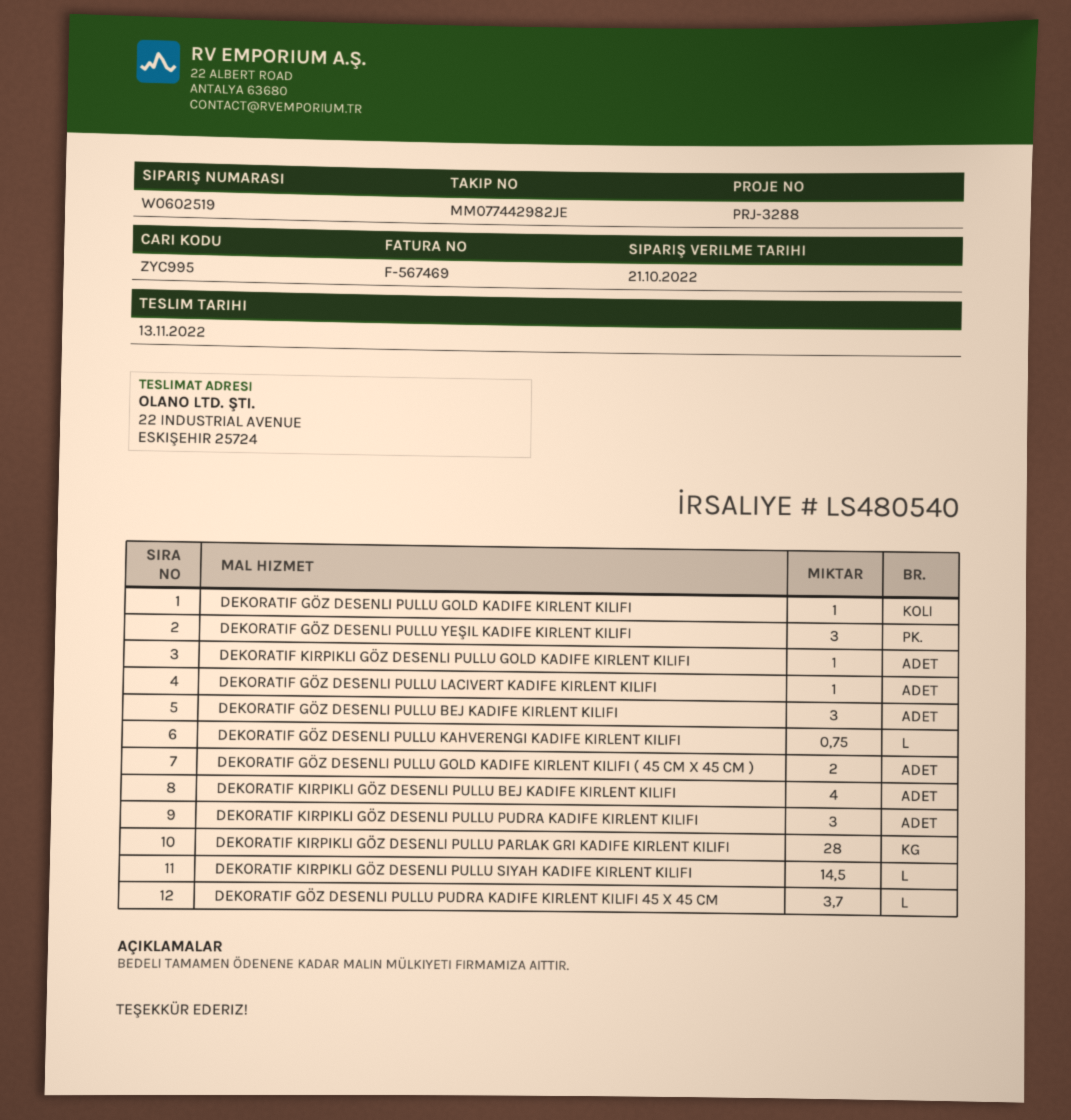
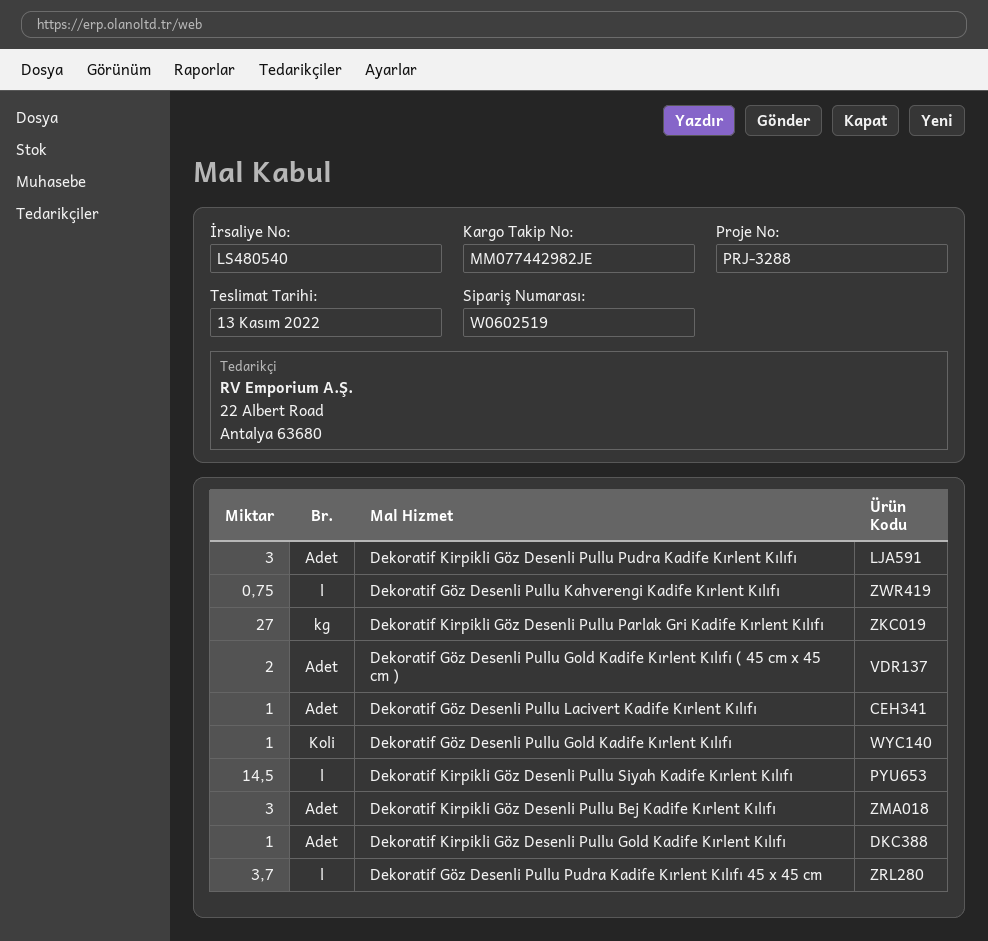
DEKORATIF GÖZ DESENLI PULLU YEŞIL KADIFE KIRLENT KILIFI: 3 -> none
DEKORATIF GÖZ DESENLI PULLU BEJ KADIFE KIRLENT KILIFI: 3 -> none
DEKORATIF KIRPIKLI GÖZ DESENLI PULLU BEJ KADIFE KIRLENT KILIFI: 4 -> 3
DEKORATIF KIRPIKLI GÖZ DESENLI PULLU PARLAK GRI KADIFE KIRLENT KILIFI: 28 -> 27

